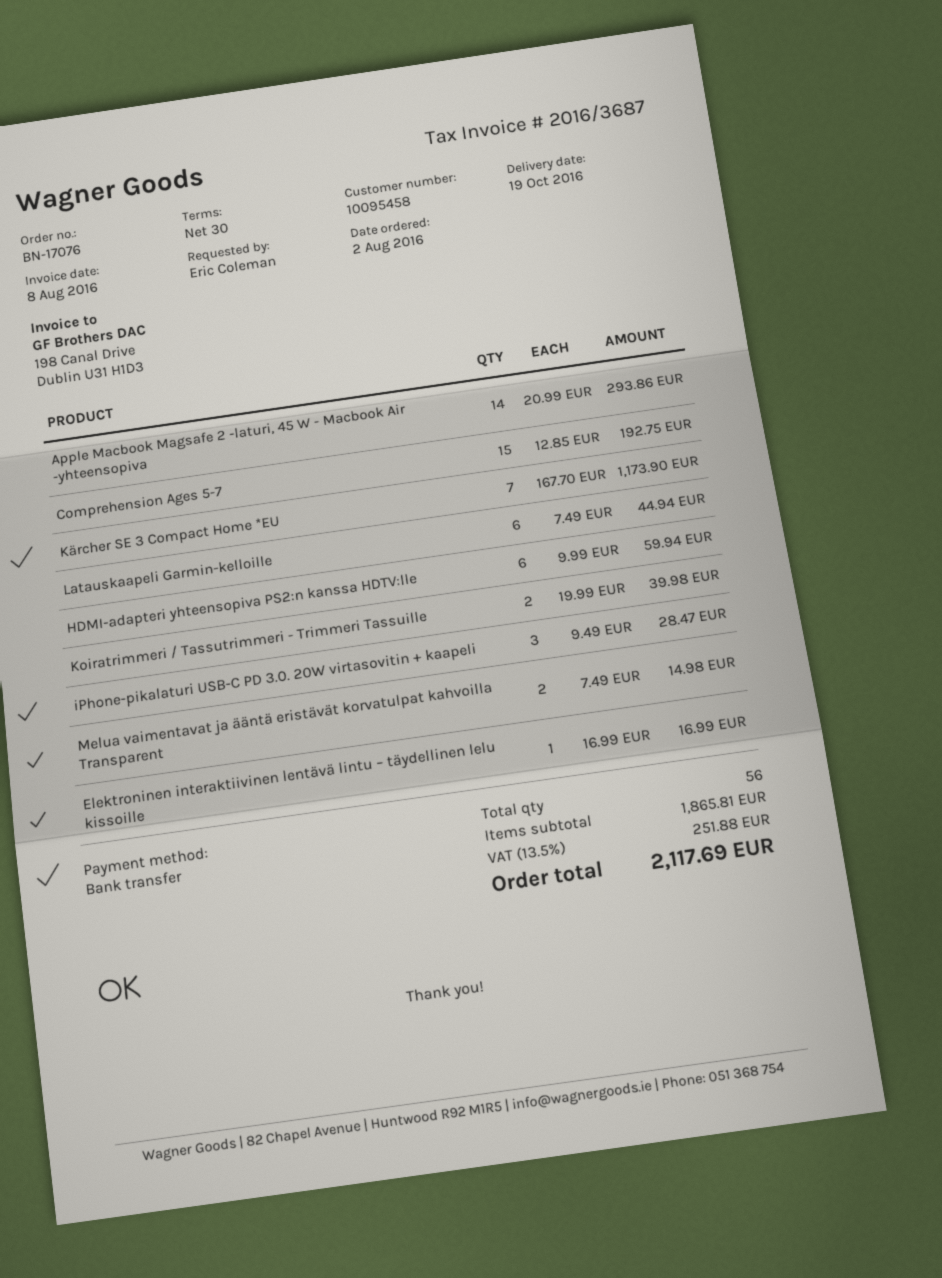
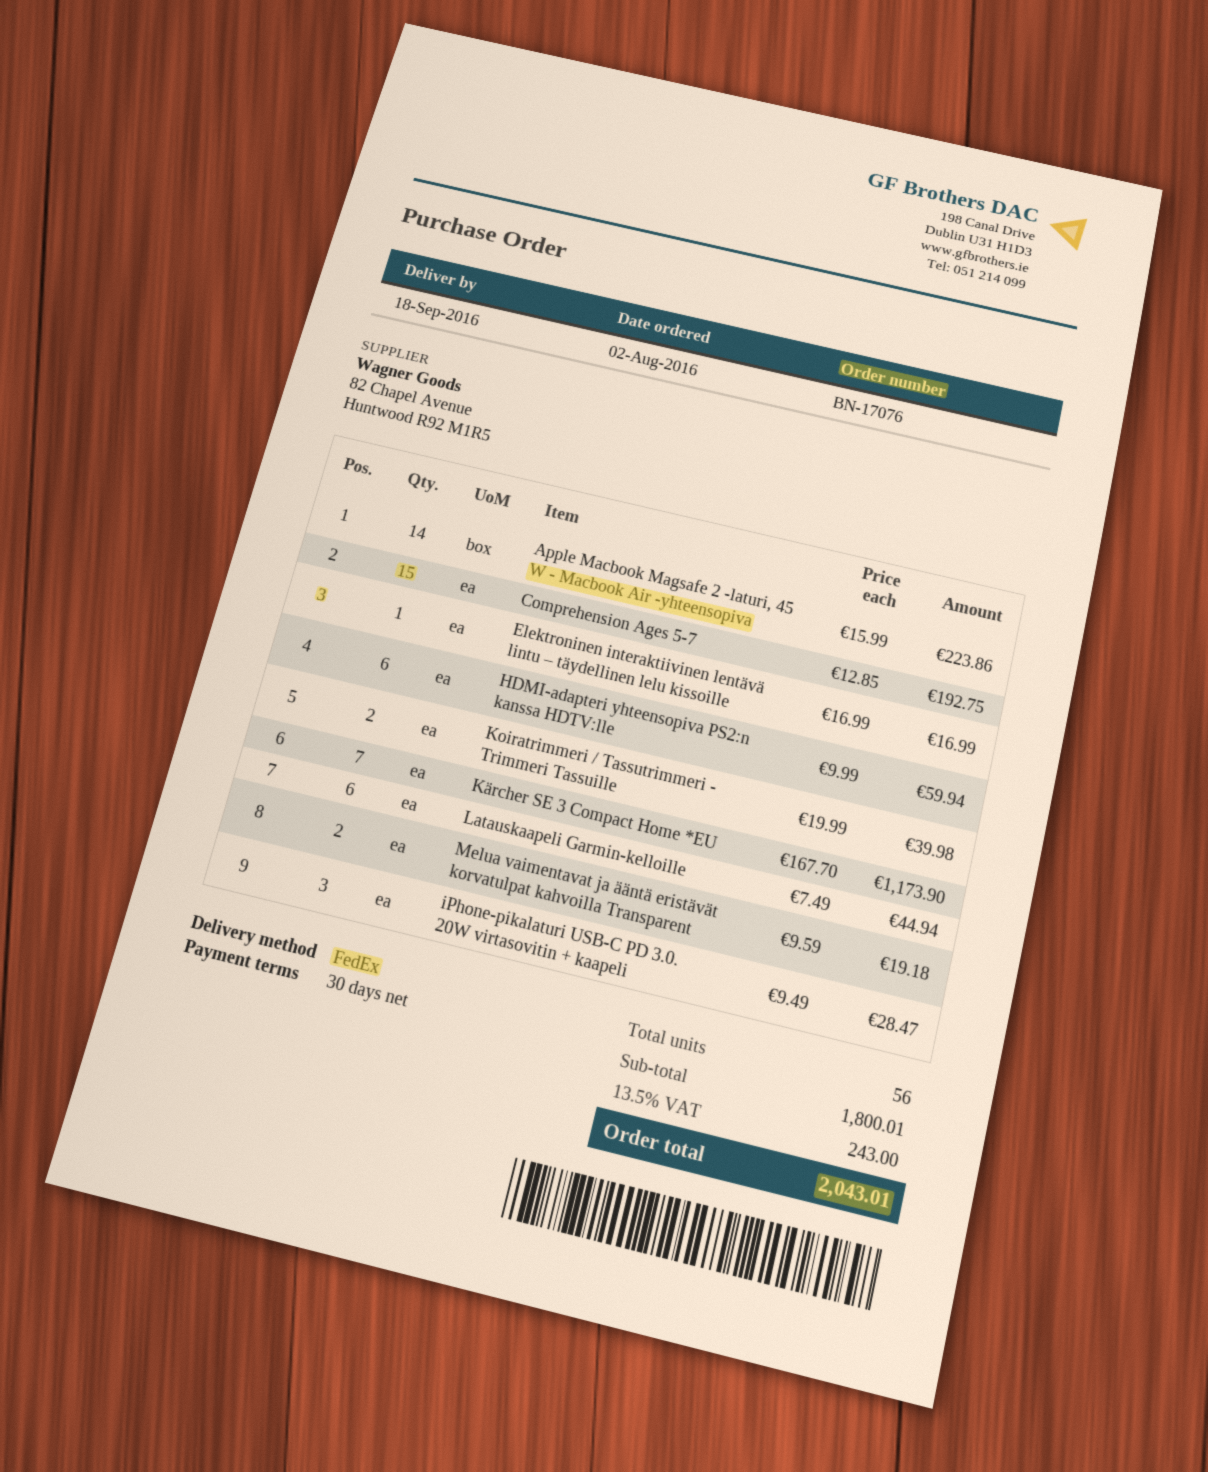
delivery date: 2016-10-19 -> 2016-09-18
Apple Macbook Magsafe 2 -laturi, 45 W - Macbook Air -yhteensopiva: 14 x 20.99 = 293.86 -> 14 x 15.99 = 223.86
Melua vaimentavat ja ääntä eristävät korvatulpat kahvoilla Transparent: 2 x 7.49 = 14.98 -> 2 x 9.59 = 19.18
subtotal: 1865.81 -> 1800.01
tax: 13.5% = 251.88 -> 13.5% = 243.00
total: 2117.69 -> 2043.01

